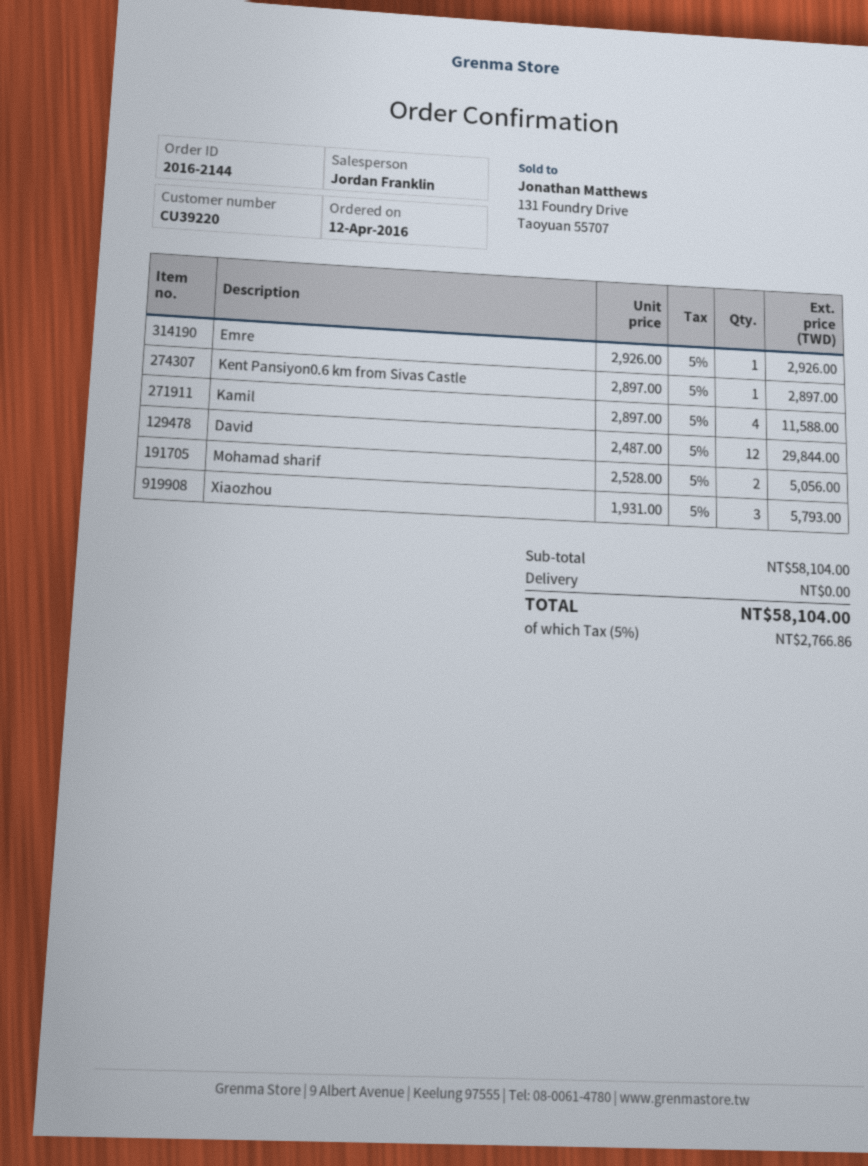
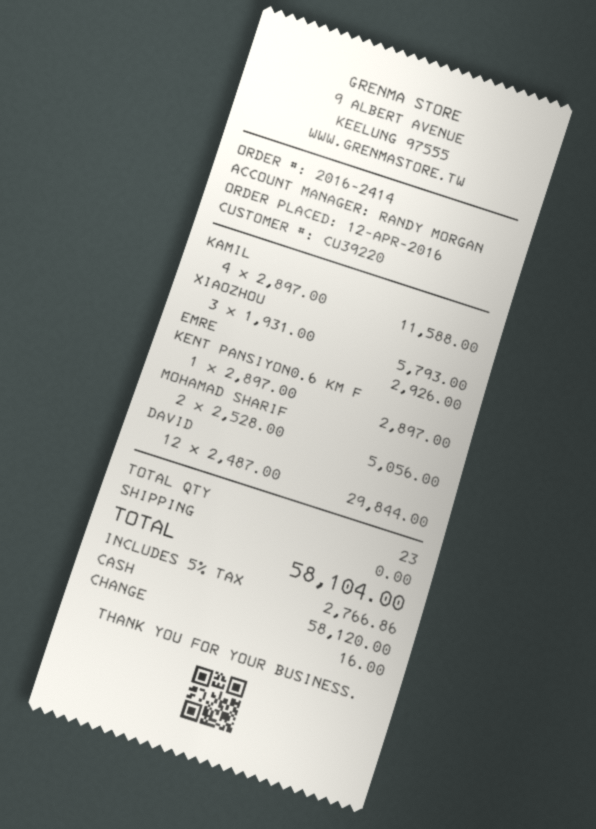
order number: 2016-2144 -> 2016-2414
sales rep: Jordan Franklin -> RANDY MORGAN

